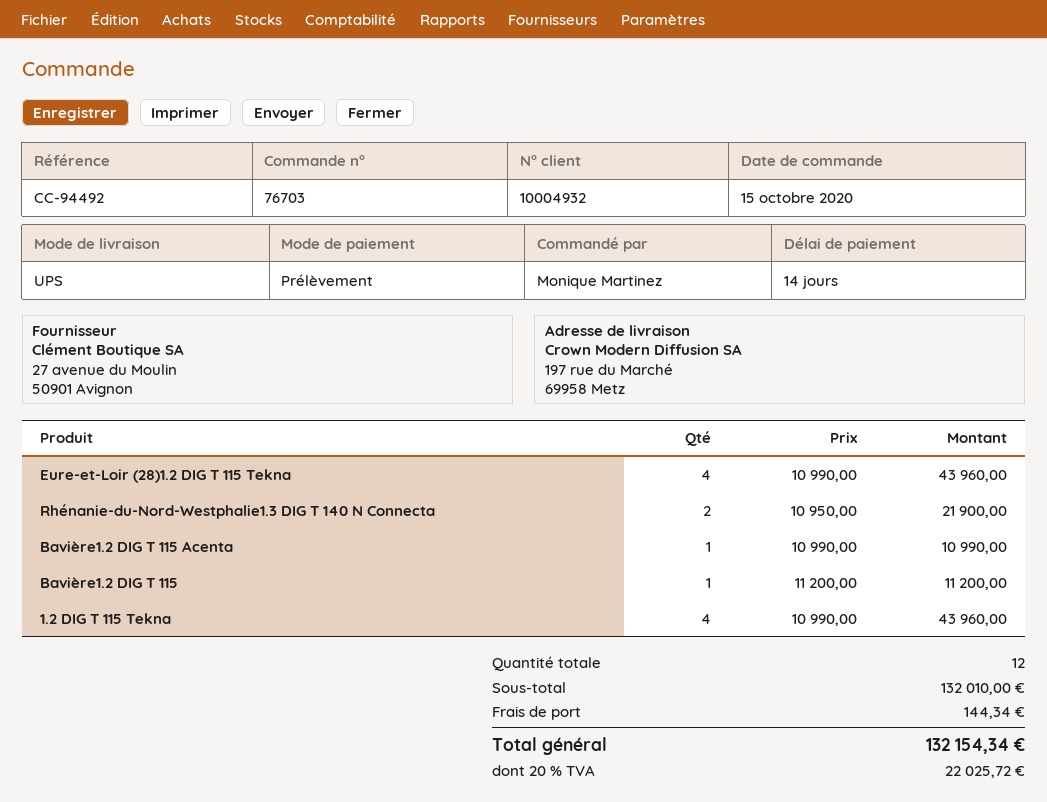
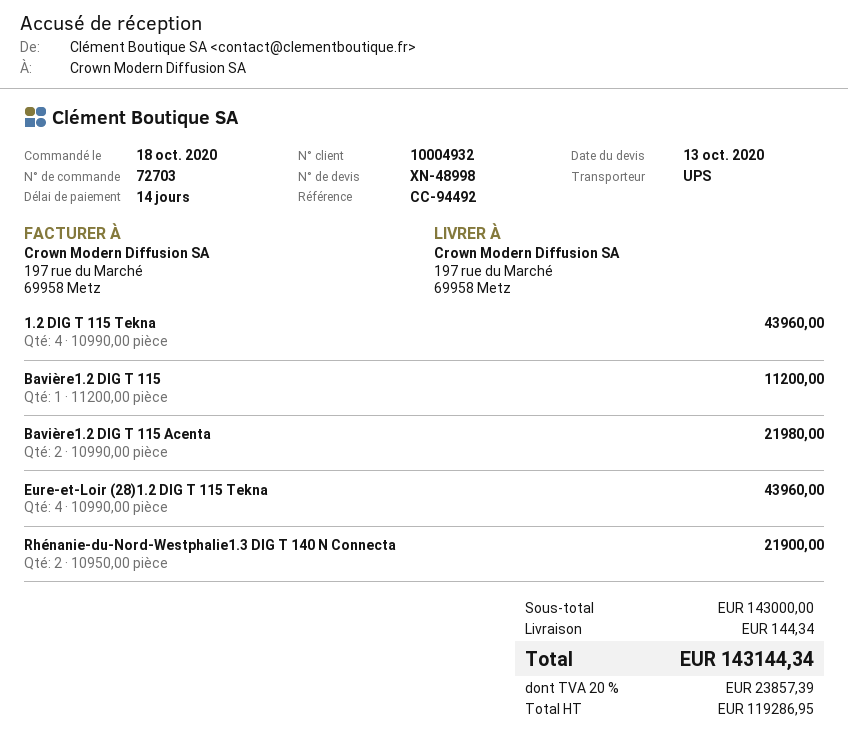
order number: 76703 -> 72703
order date: 2020-10-15 -> 2020-10-18
Bavière1.2 DIG T 115 Acenta: 1 x 10990.00 = 10990.00 -> 2 x 10990.00 = 21980.00
subtotal: 132010.00 -> 143000.00
tax: 20% = 22025.72 -> 20% = 23857.39
total: 132154.34 -> 143144.34

